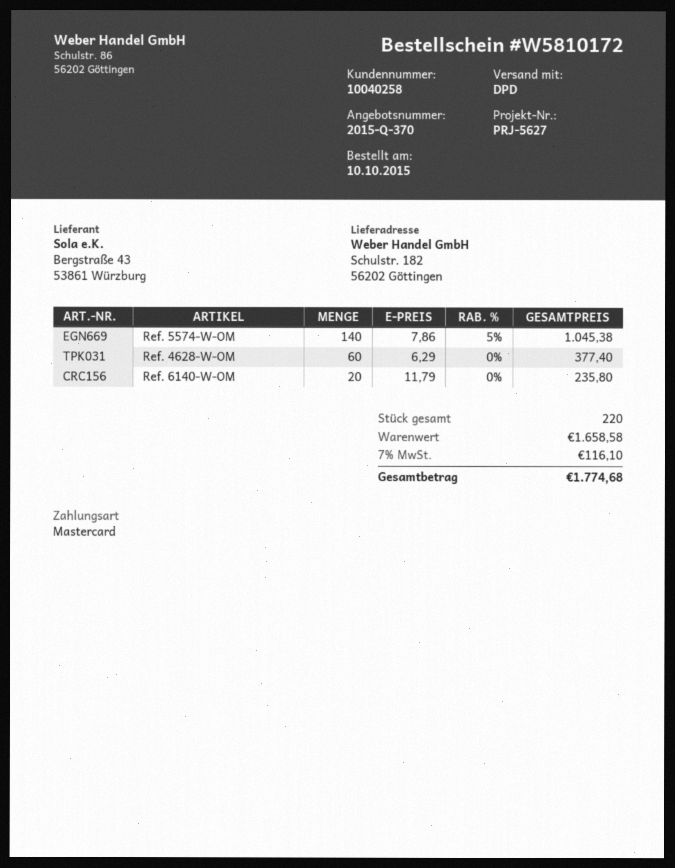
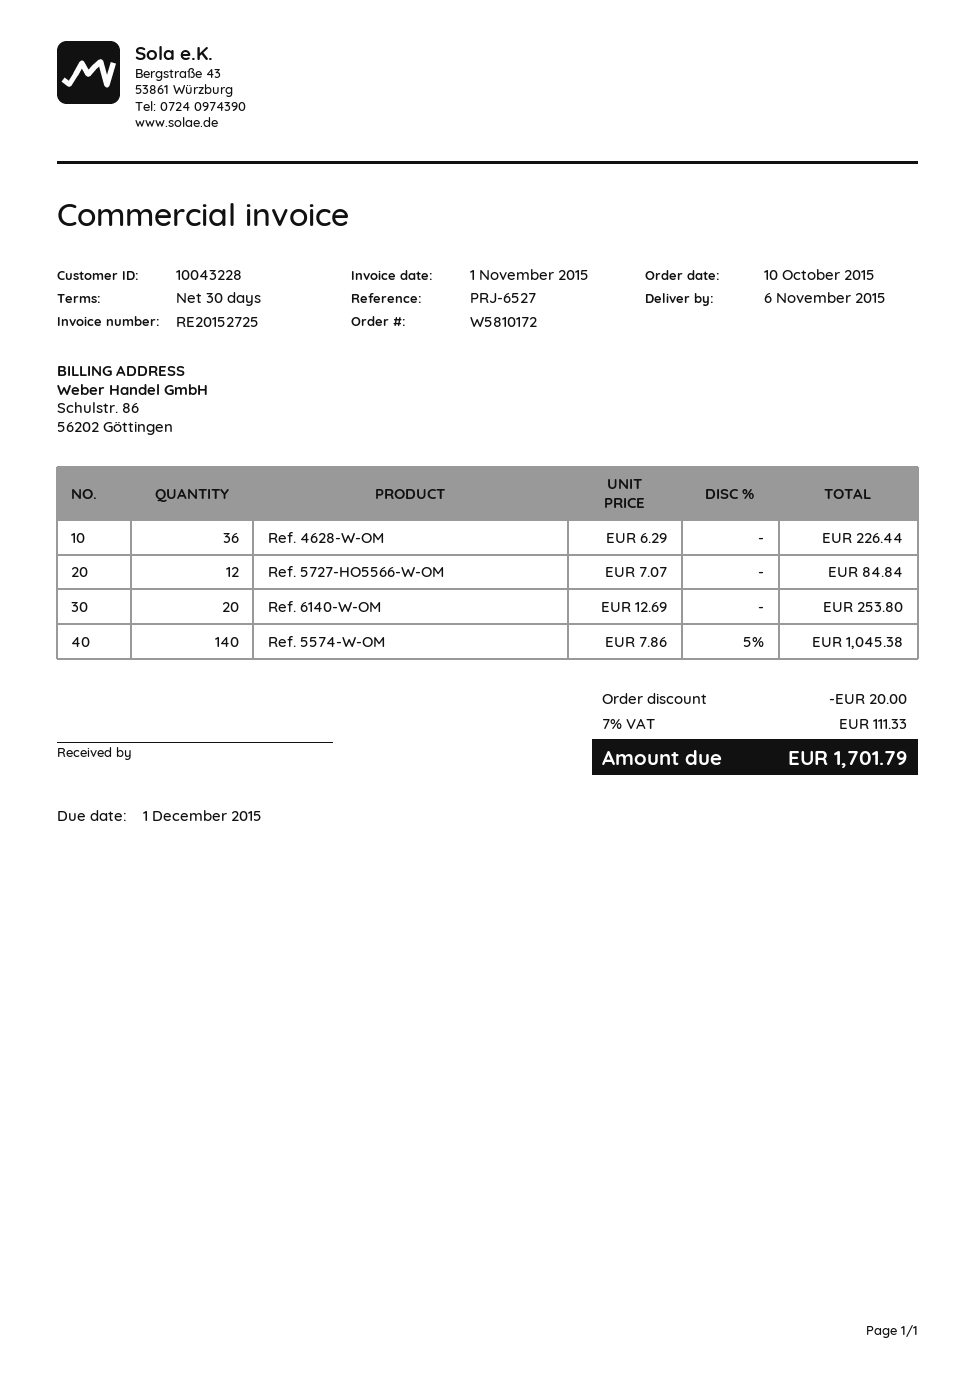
customer number: 10040258 -> 10043228
reference: PRJ-5627 -> PRJ-6527
Ref. 4628-W-OM: 60 x 6.29 = 377.40 -> 36 x 6.29 = 226.44
Ref. 6140-W-OM: 20 x 11.79 = 235.80 -> 20 x 12.69 = 253.80
Ref. 5727-HO5566-W-OM: none -> 12 x 7.07 = 84.84
discount: none -> 20.00
tax: 7% = 116.10 -> 7% = 111.33
total: 1774.68 -> 1701.79

